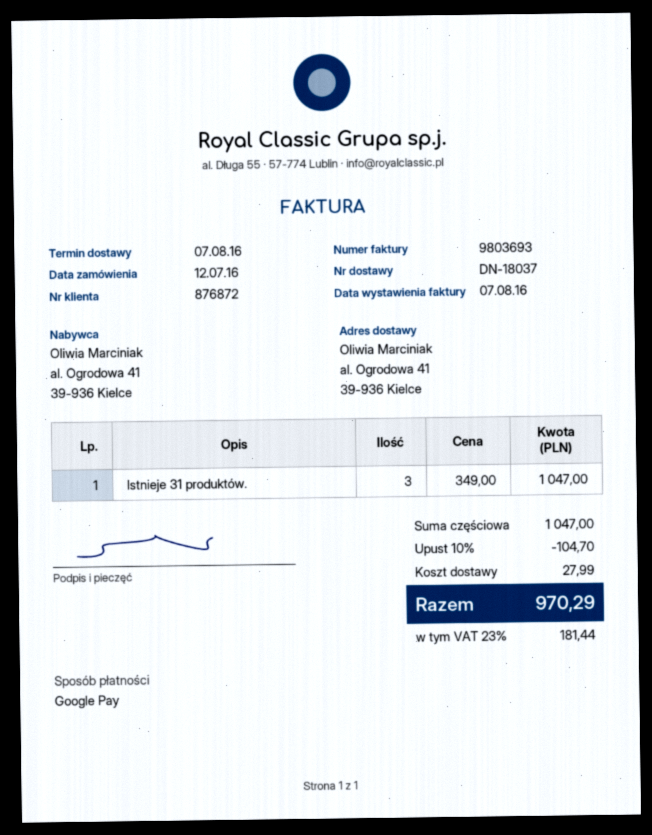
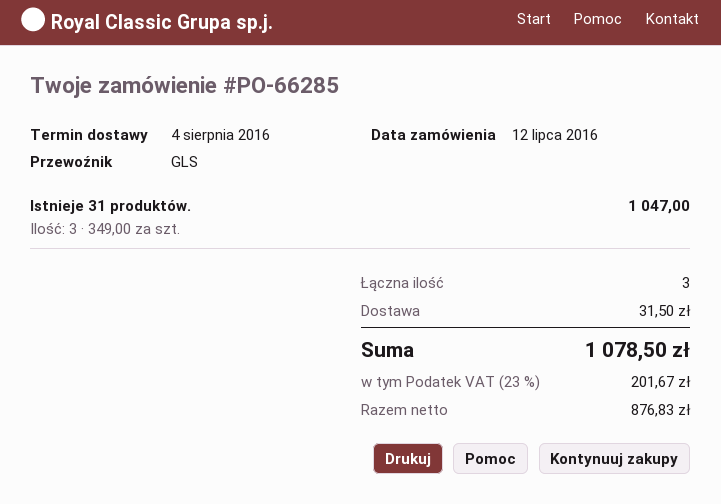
delivery date: 2016-08-07 -> 2016-08-04
discount: 10% = 104.70 -> none
shipping: 27.99 -> 31.50
tax: 23% = 181.44 -> 23% = 201.67
total: 970.29 -> 1078.50

